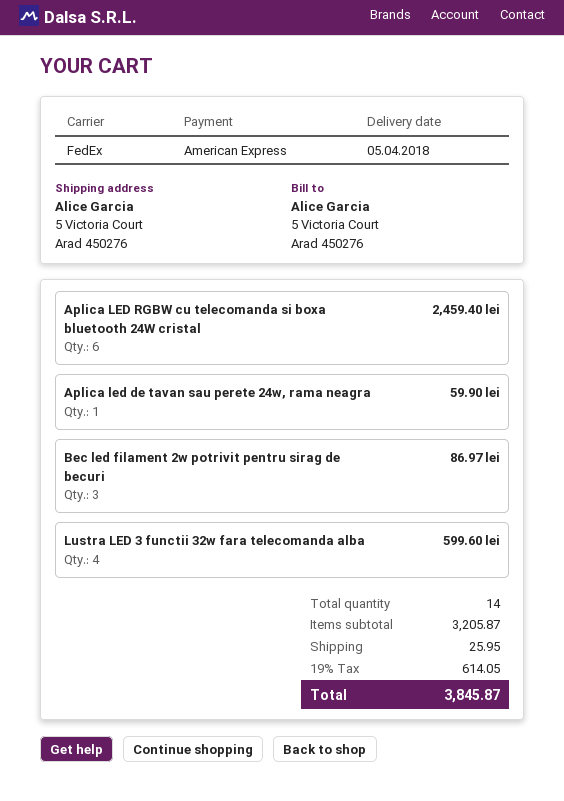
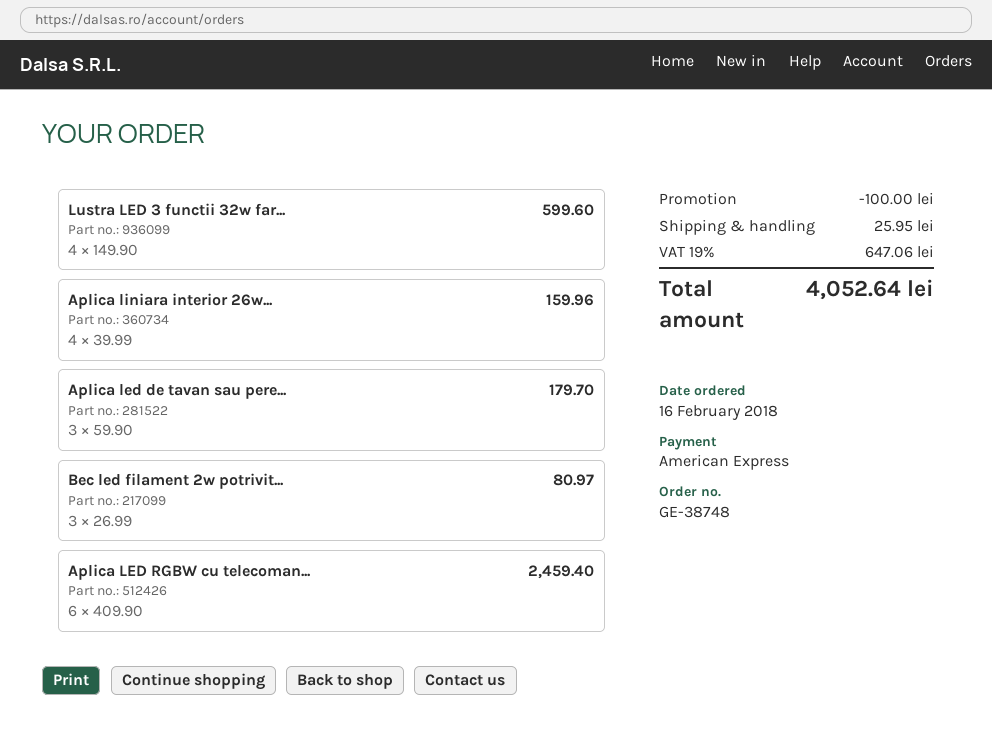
Aplica led de tavan sau perete 24w, rama neagra: 1 for 59.90 -> 3 for 179.70
Bec led filament 2w potrivit pentru sirag de becuri: 3 for 86.97 -> 3 for 80.97
Aplica liniara interior 26w...: none -> 4 for 159.96
discount: none -> 100.00
tax: 19% = 614.05 -> 19% = 647.06
total: 3845.87 -> 4052.64

